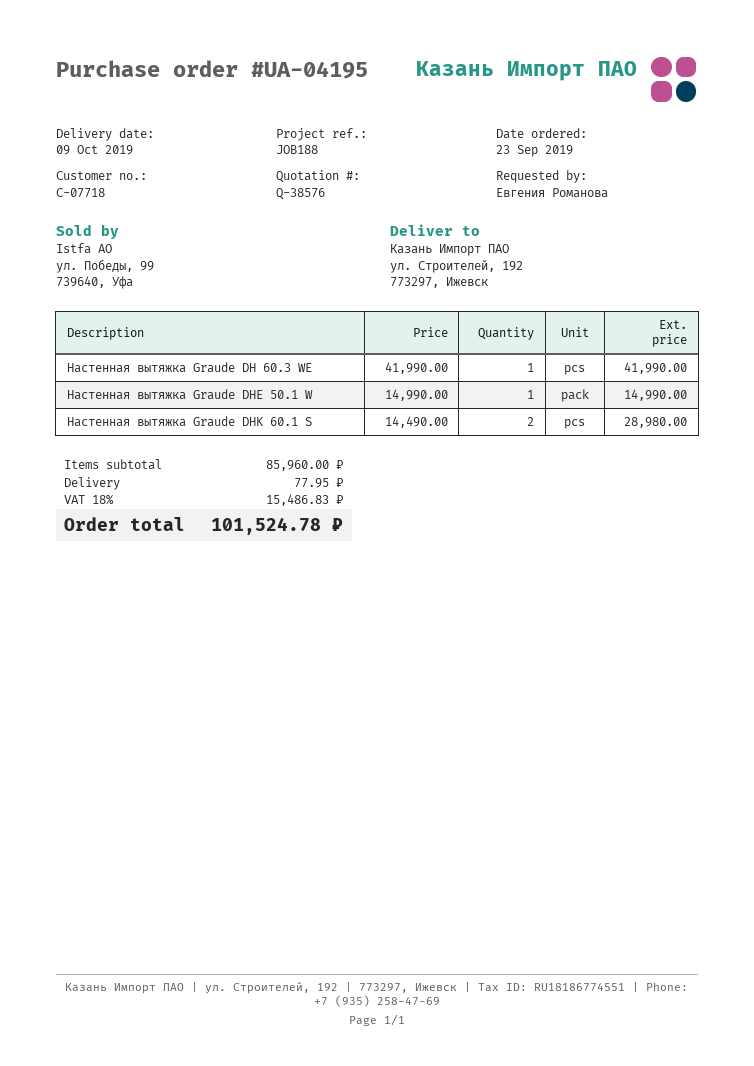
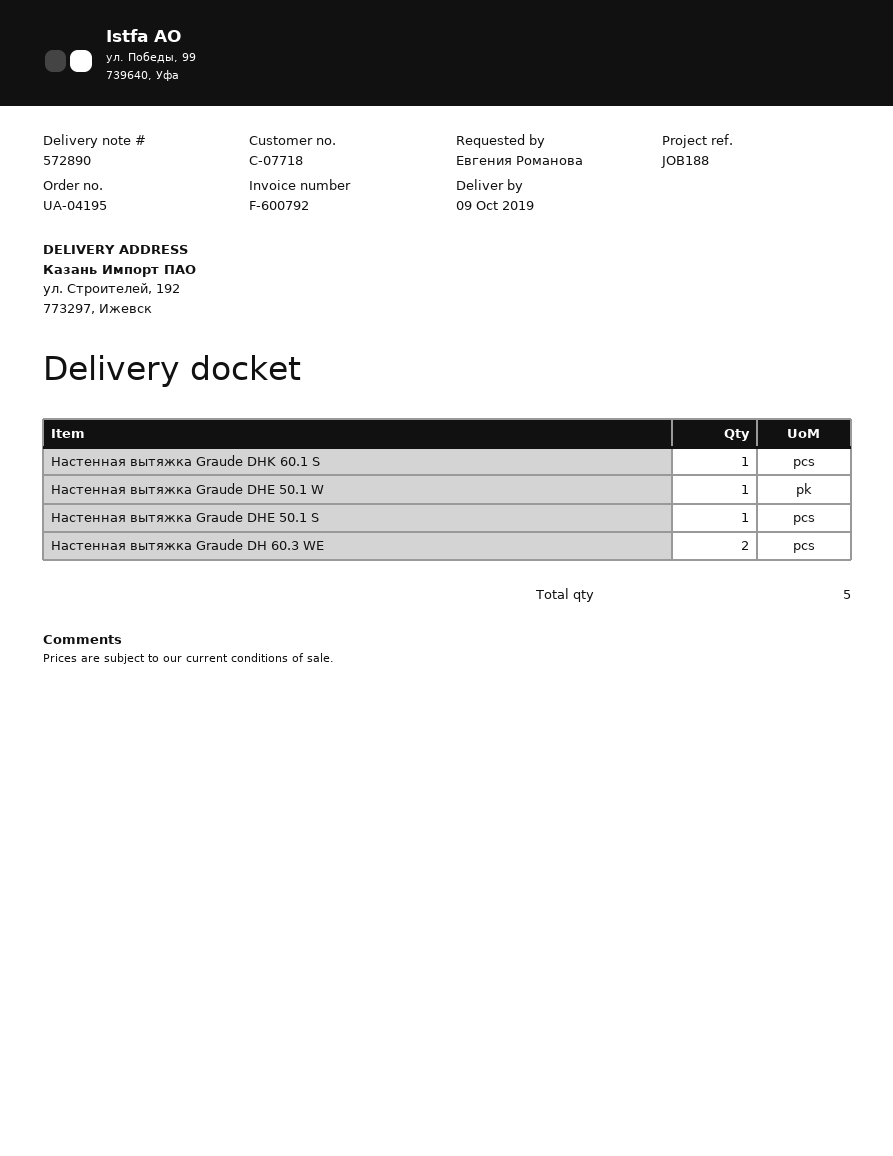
Настенная вытяжка Graude DH 60.3 WE: 1 -> 2
Настенная вытяжка Graude DHK 60.1 S: 2 -> 1
Настенная вытяжка Graude DHE 50.1 S: none -> 1

